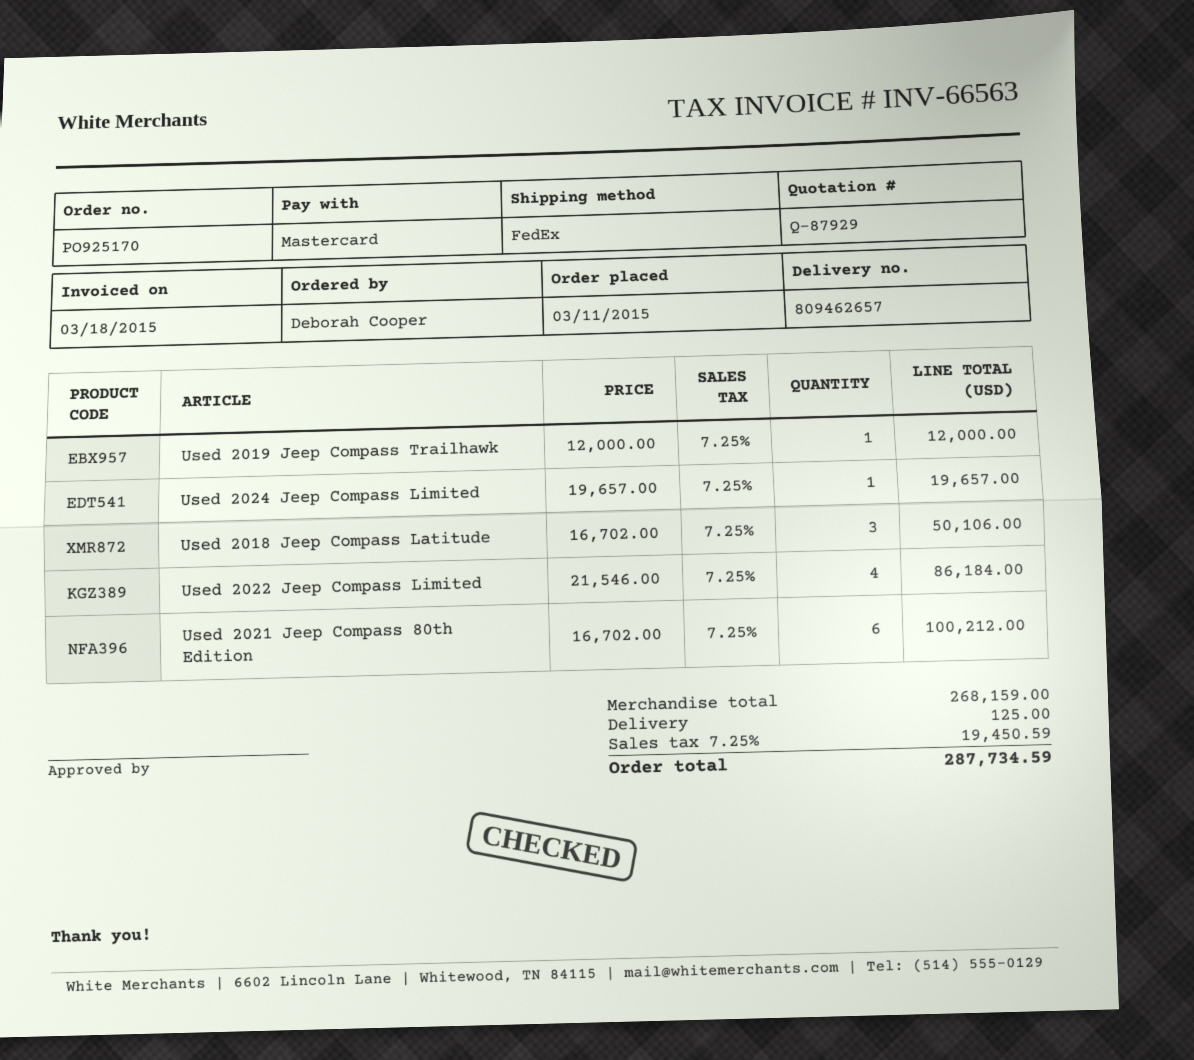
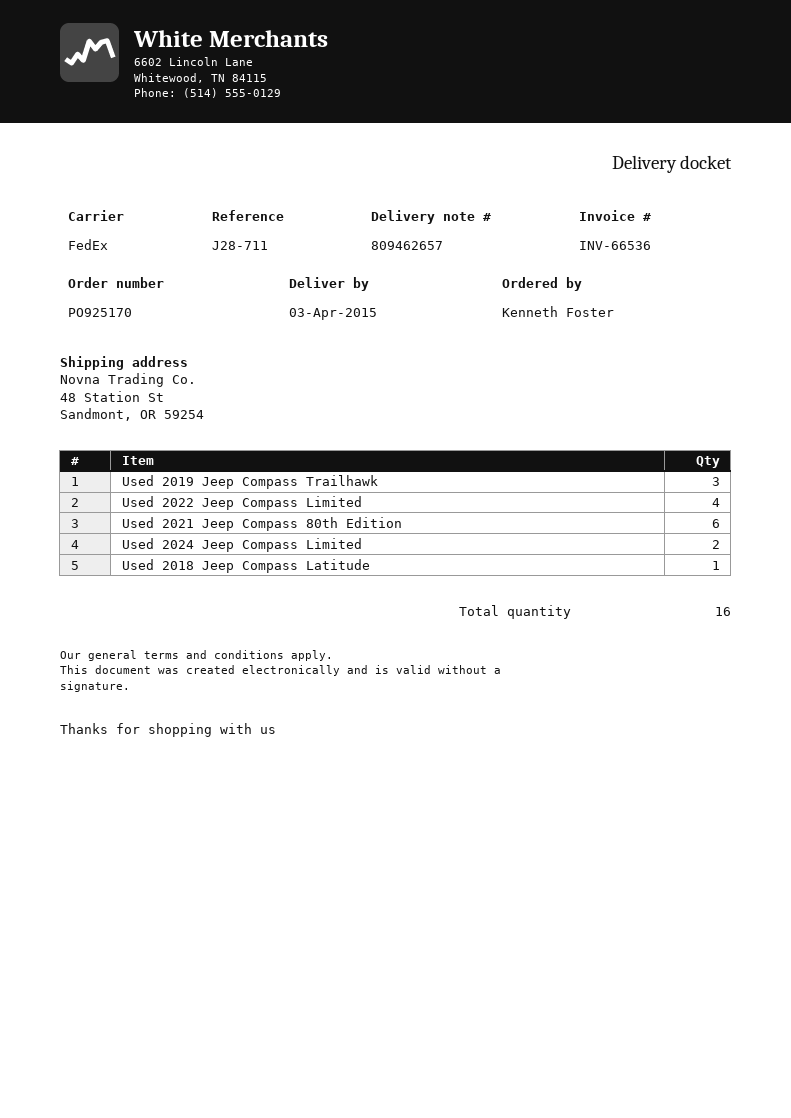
invoice number: INV-66563 -> INV-66536
ordered by: Deborah Cooper -> Kenneth Foster
Used 2019 Jeep Compass Trailhawk: 1 -> 3
Used 2024 Jeep Compass Limited: 1 -> 2
Used 2018 Jeep Compass Latitude: 3 -> 1

